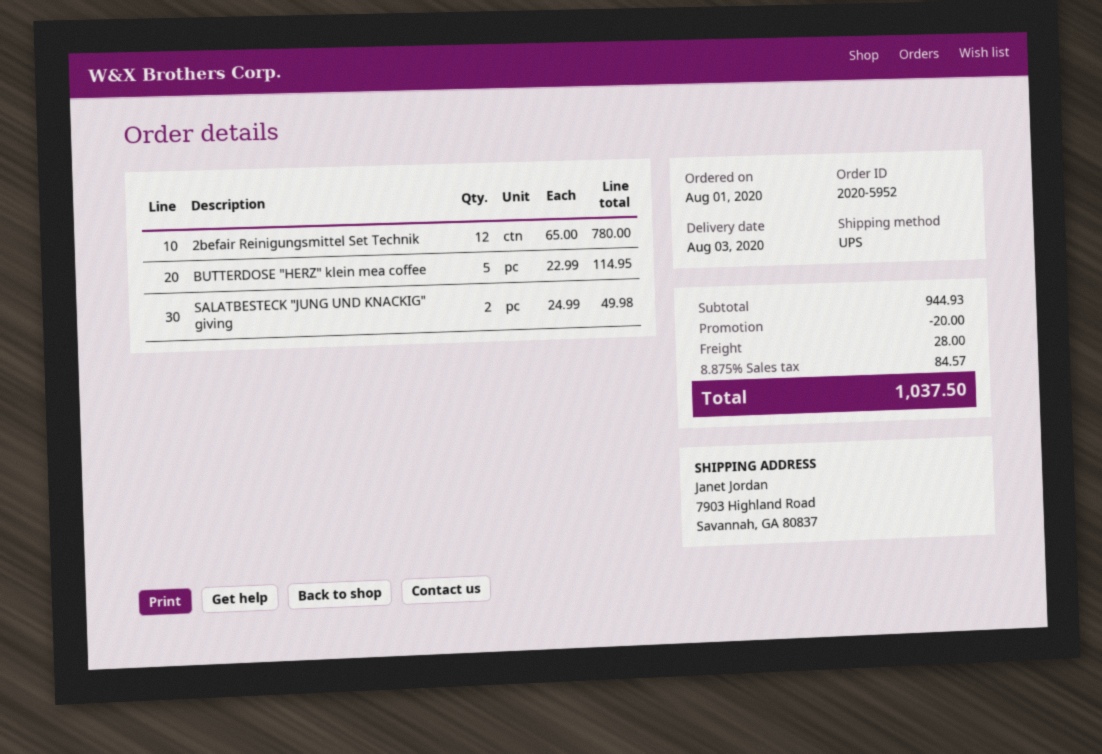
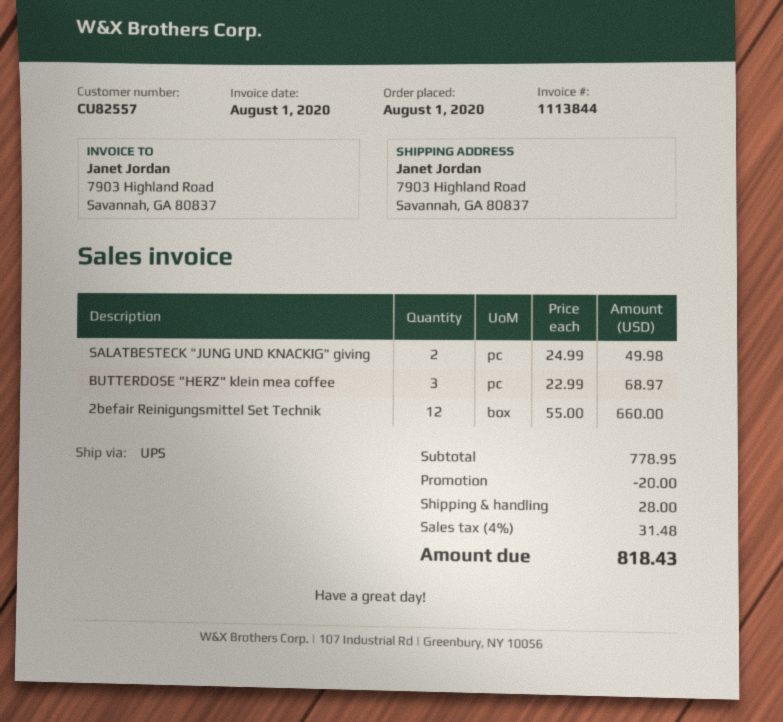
2befair Reinigungsmittel Set Technik: 12 x 65.00 = 780.00 -> 12 x 55.00 = 660.00
BUTTERDOSE "HERZ" klein mea coffee: 5 x 22.99 = 114.95 -> 3 x 22.99 = 68.97
subtotal: 944.93 -> 778.95
tax: 8.875% = 84.57 -> 4% = 31.48
total: 1037.50 -> 818.43

